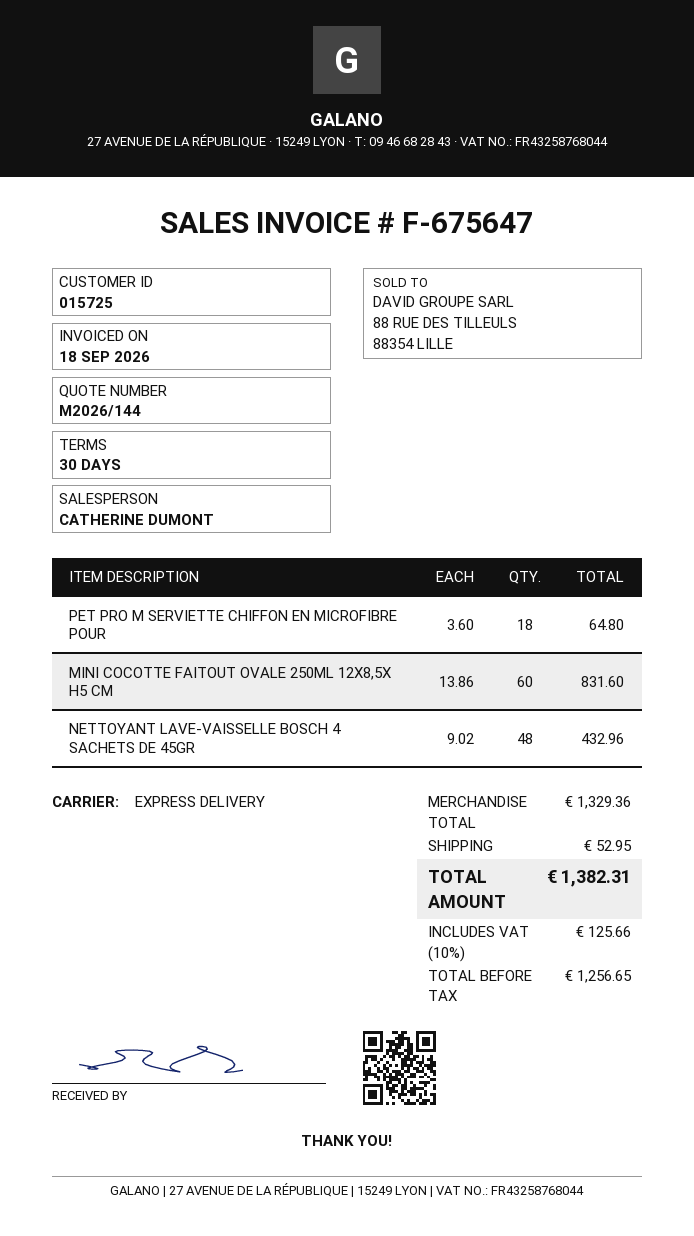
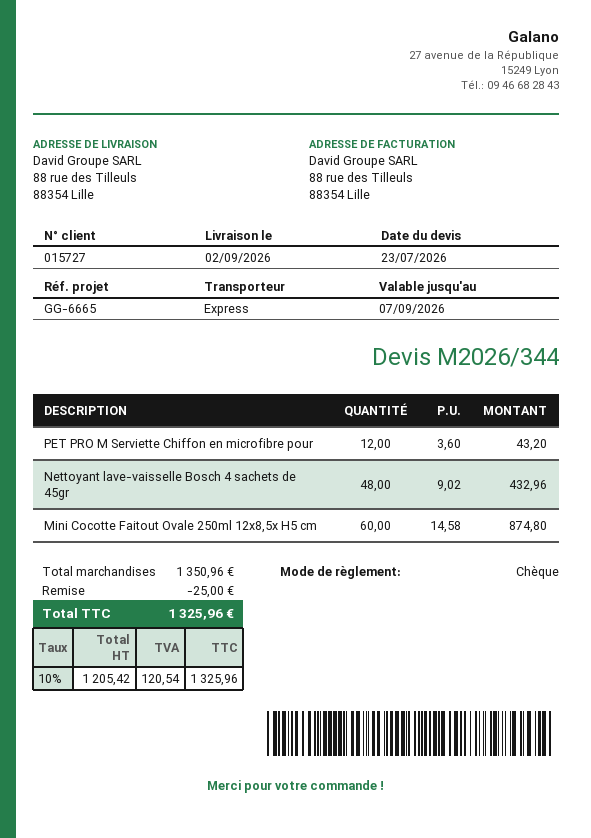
quote number: M2026/144 -> M2026/344
customer number: 015725 -> 015727
PET PRO M SERVIETTE CHIFFON EN MICROFIBRE POUR: 18 x 3.60 = 64.80 -> 12 x 3.60 = 43.20
MINI COCOTTE FAITOUT OVALE 250ML 12X8,5X H5 CM: 60 x 13.86 = 831.60 -> 60 x 14.58 = 874.80
subtotal: 1329.36 -> 1350.96
discount: none -> 25.00
shipping: 52.95 -> none
net: 1256.65 -> 1205.42
tax: 10% = 125.66 -> 10% = 120.54
total: 1382.31 -> 1325.96

